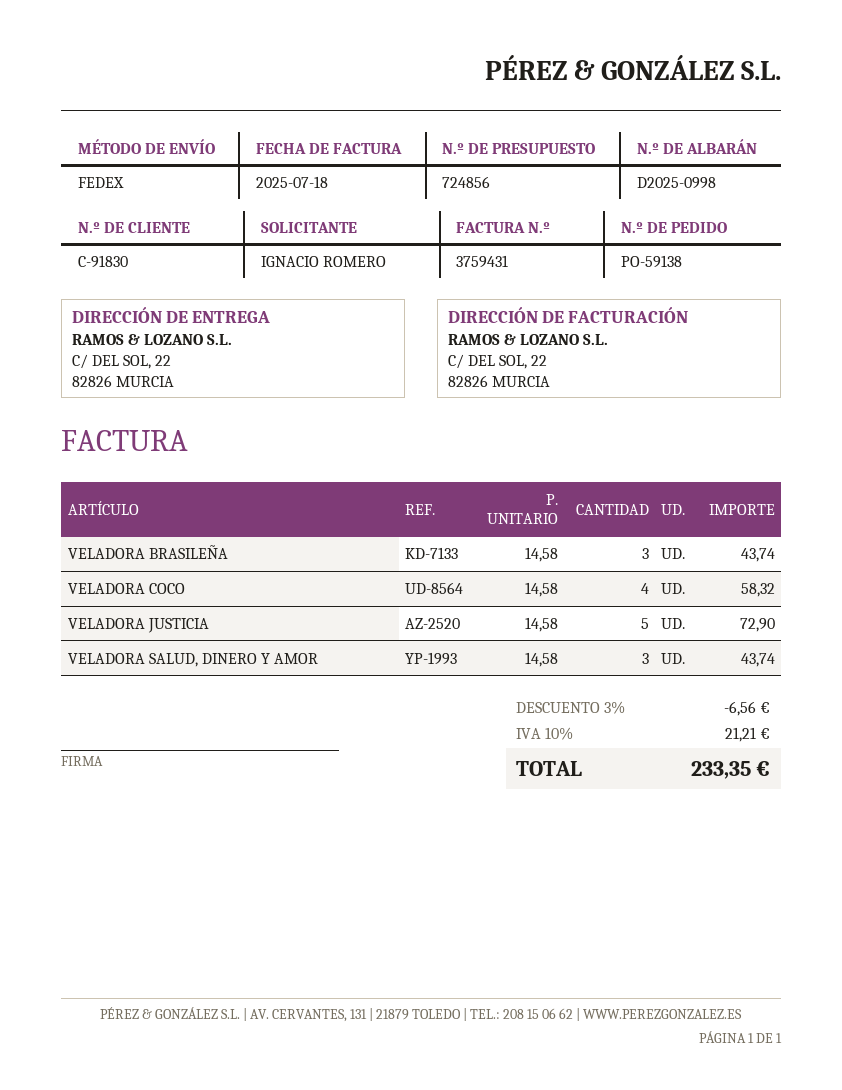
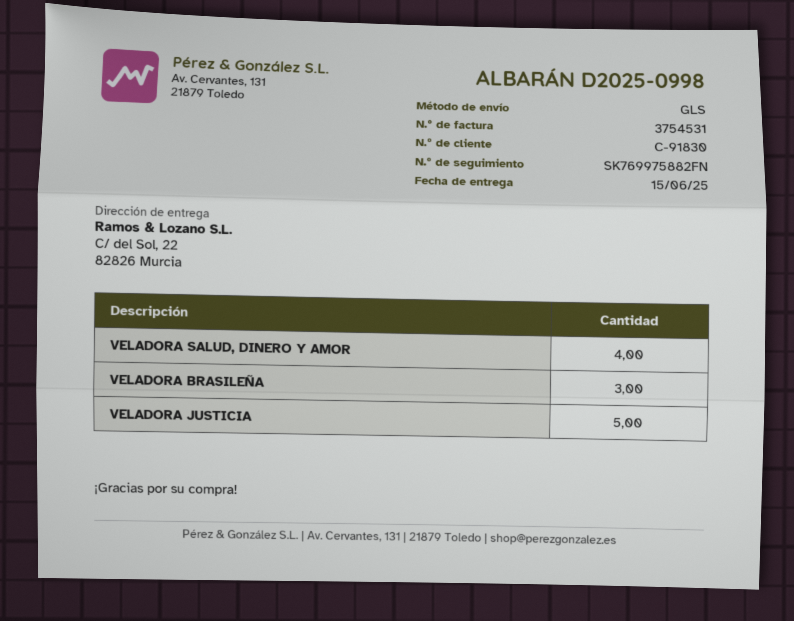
invoice number: 3759431 -> 3754531
shipping method: FedEx -> GLS
VELADORA COCO: 4 -> none
VELADORA SALUD, DINERO Y AMOR: 3 -> 4

